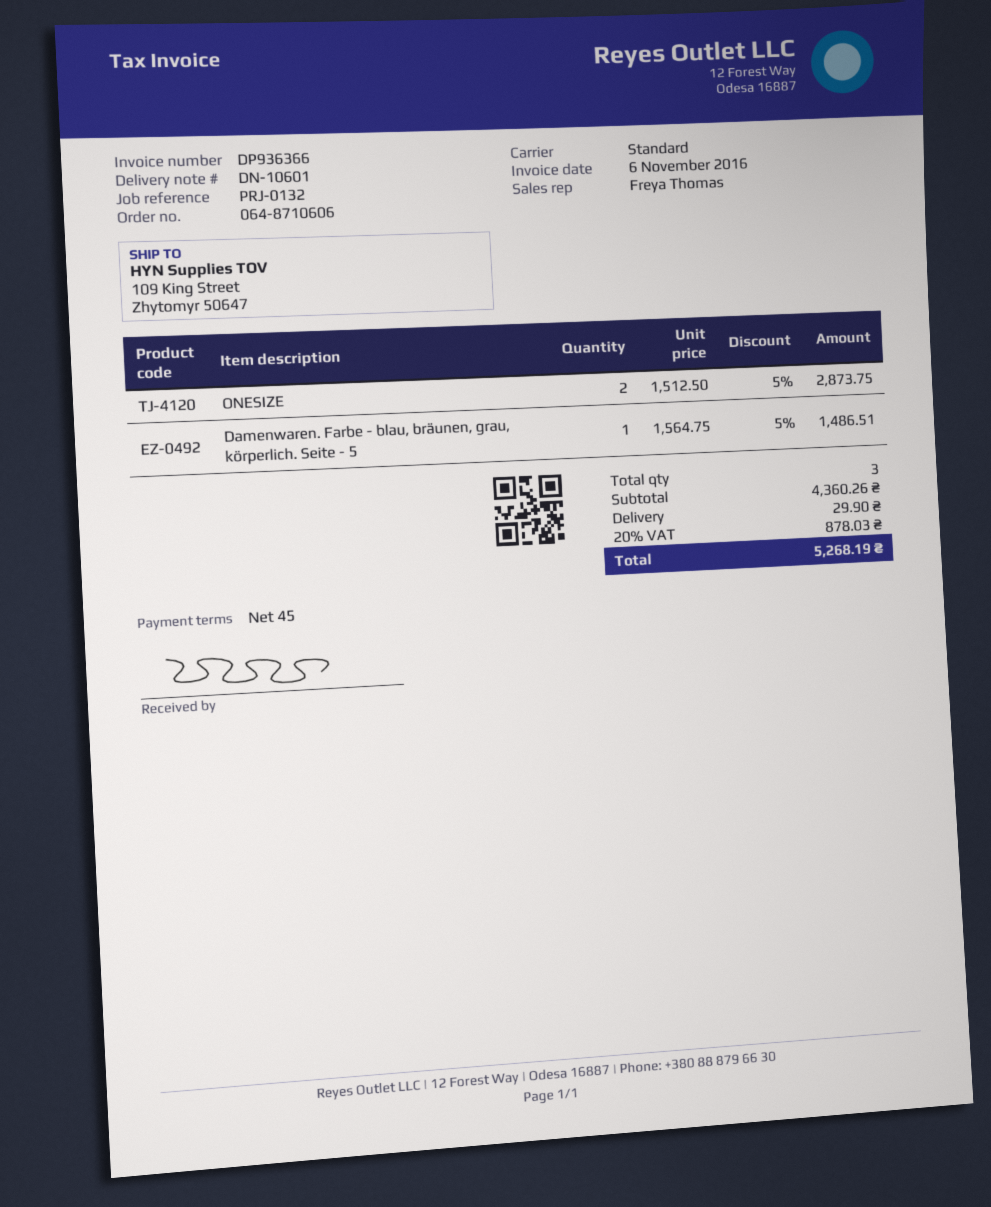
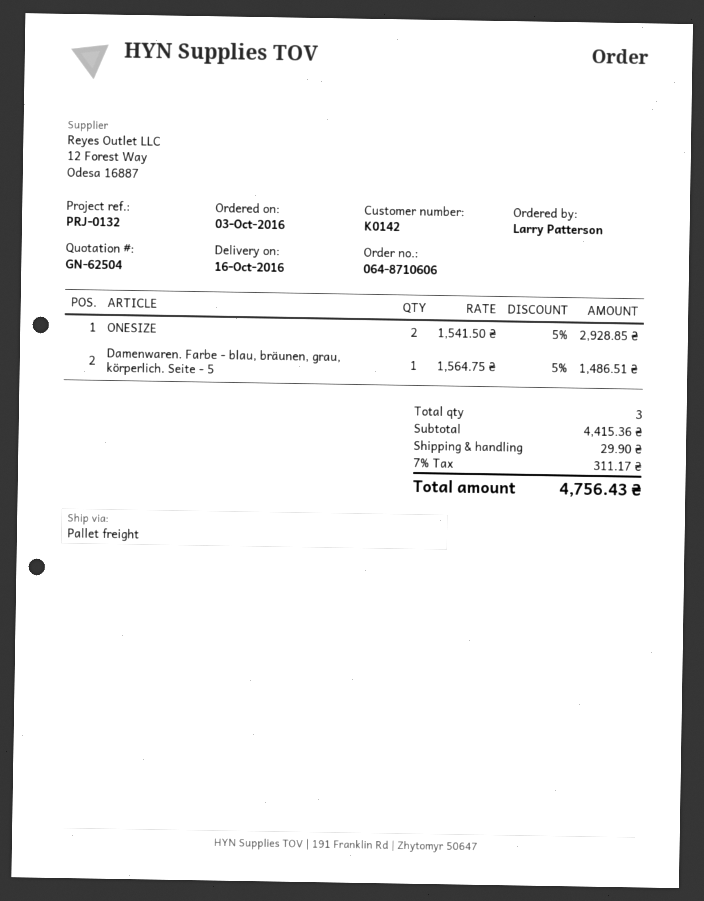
shipping method: standard -> pallet freight
ONESIZE: 2 x 1512.50 - 5% = 2873.75 -> 2 x 1541.50 - 5% = 2928.85
subtotal: 4360.26 -> 4415.36
tax: 20% = 878.03 -> 7% = 311.17
total: 5268.19 -> 4756.43

